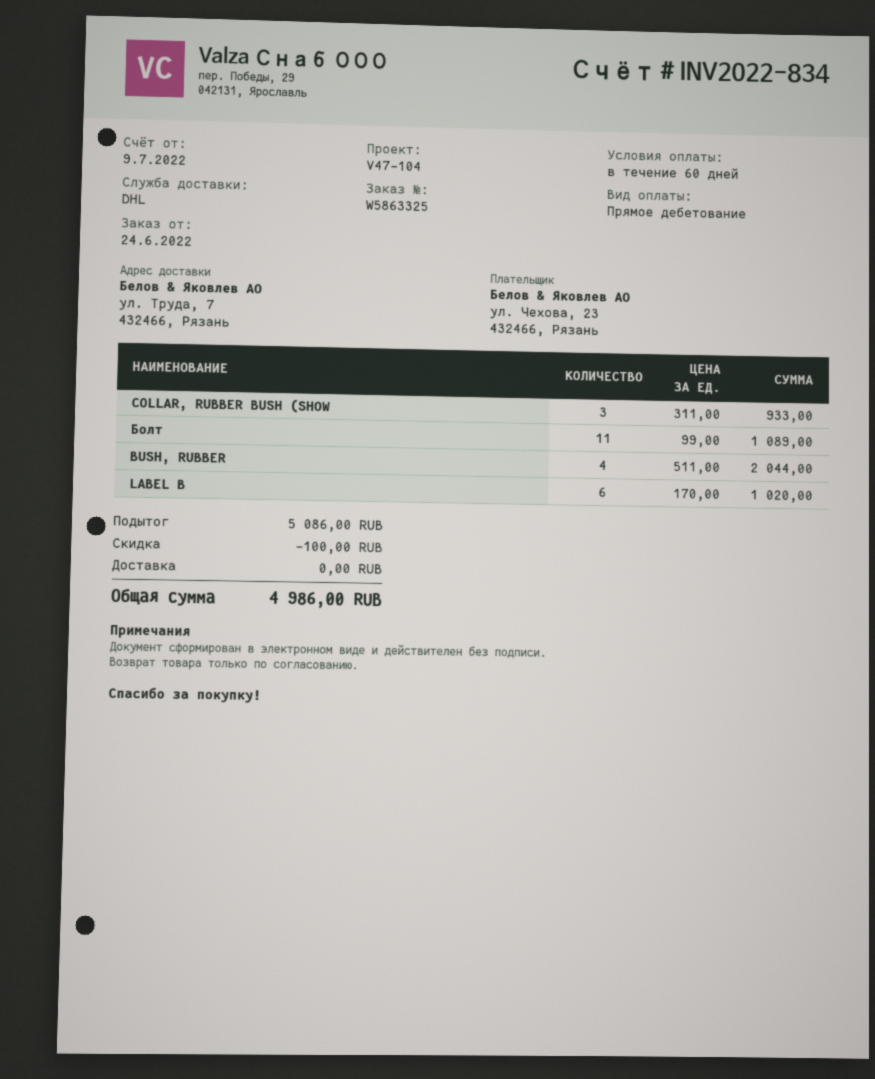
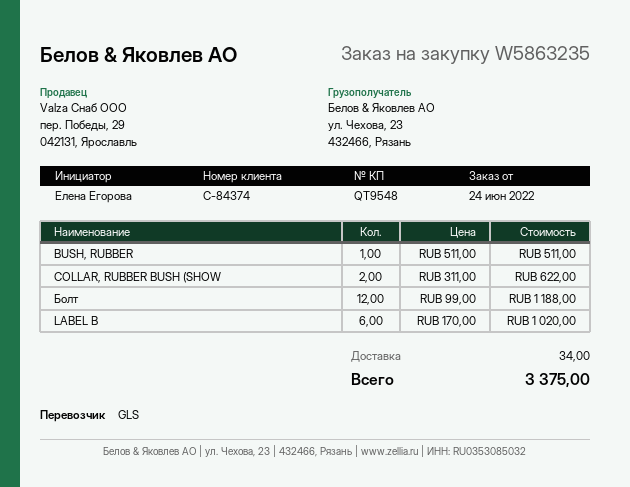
order number: W5863325 -> W5863235
shipping method: DHL -> GLS
ship to: ул. Труда, 7, 432466, Рязань -> ул. Чехова, 23, 432466, Рязань
COLLAR, RUBBER BUSH (SHOW: 3 x 311.00 = 933.00 -> 2 x 311.00 = 622.00
Болт: 11 x 99.00 = 1089.00 -> 12 x 99.00 = 1188.00
BUSH, RUBBER: 4 x 511.00 = 2044.00 -> 1 x 511.00 = 511.00
discount: 100.00 -> none
shipping: 0.00 -> 34.00
total: 4986.00 -> 3375.00

